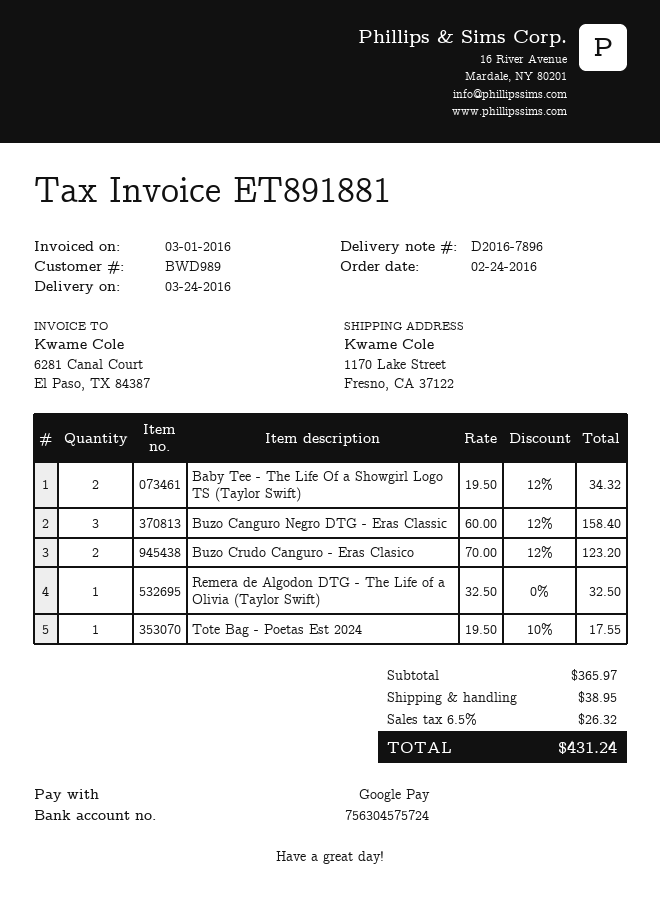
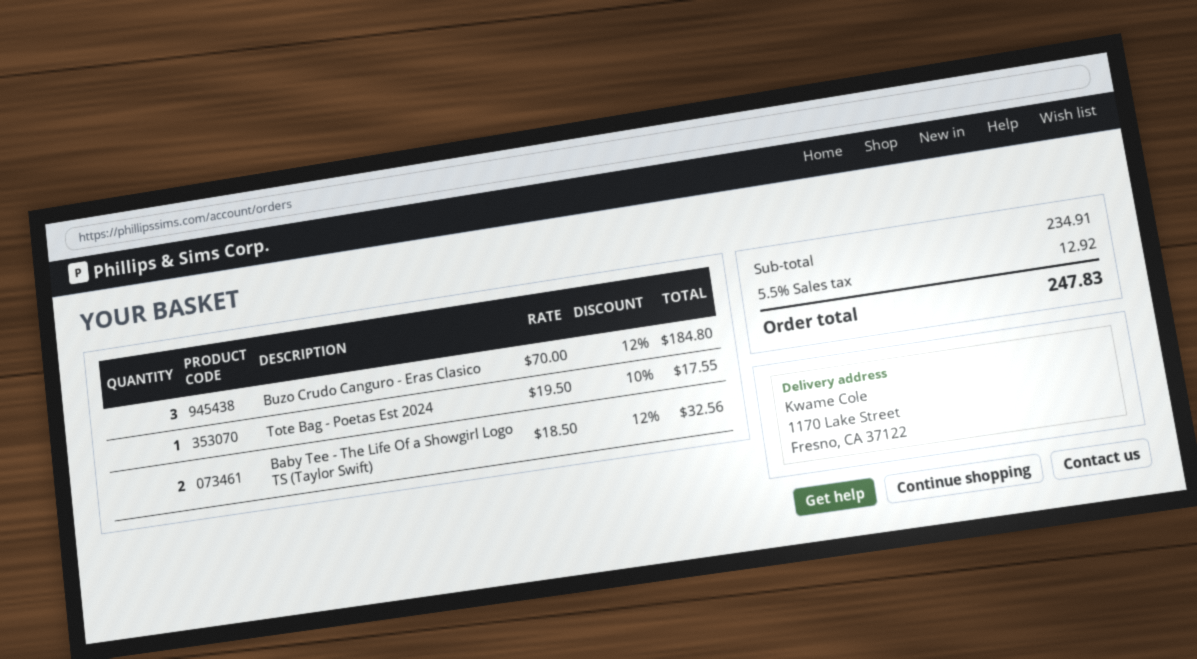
Baby Tee - The Life Of a Showgirl Logo TS (Taylor Swift): 2 x 19.50 - 12% = 34.32 -> 2 x 18.50 - 12% = 32.56
Buzo Canguro Negro DTG - Eras Classic: 3 x 60.00 - 12% = 158.40 -> none
Buzo Crudo Canguro - Eras Clasico: 2 x 70.00 - 12% = 123.20 -> 3 x 70.00 - 12% = 184.80
Remera de Algodon DTG - The Life of a Olivia (Taylor Swift): 1 x 32.50 = 32.50 -> none
subtotal: 365.97 -> 234.91
shipping: 38.95 -> none
tax: 6.5% = 26.32 -> 5.5% = 12.92
total: 431.24 -> 247.83

